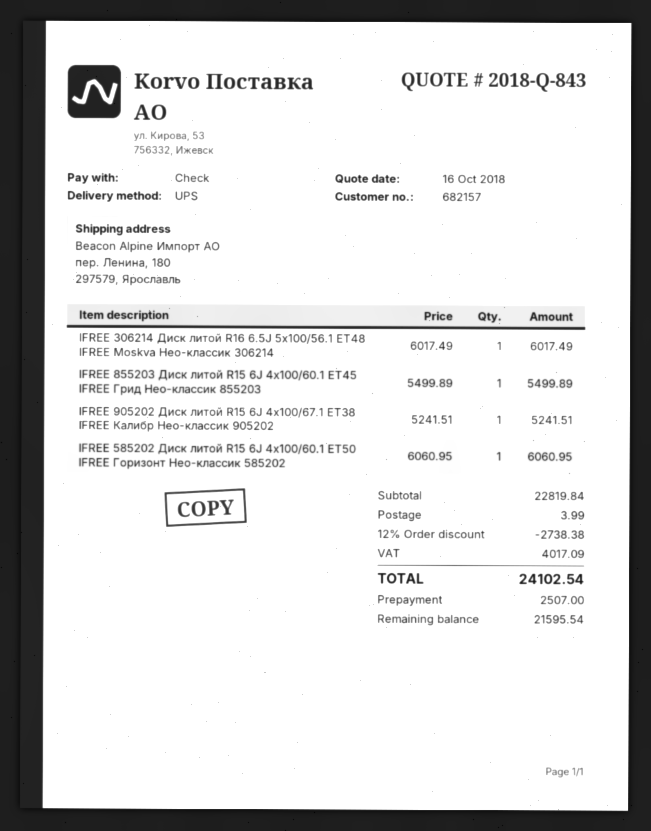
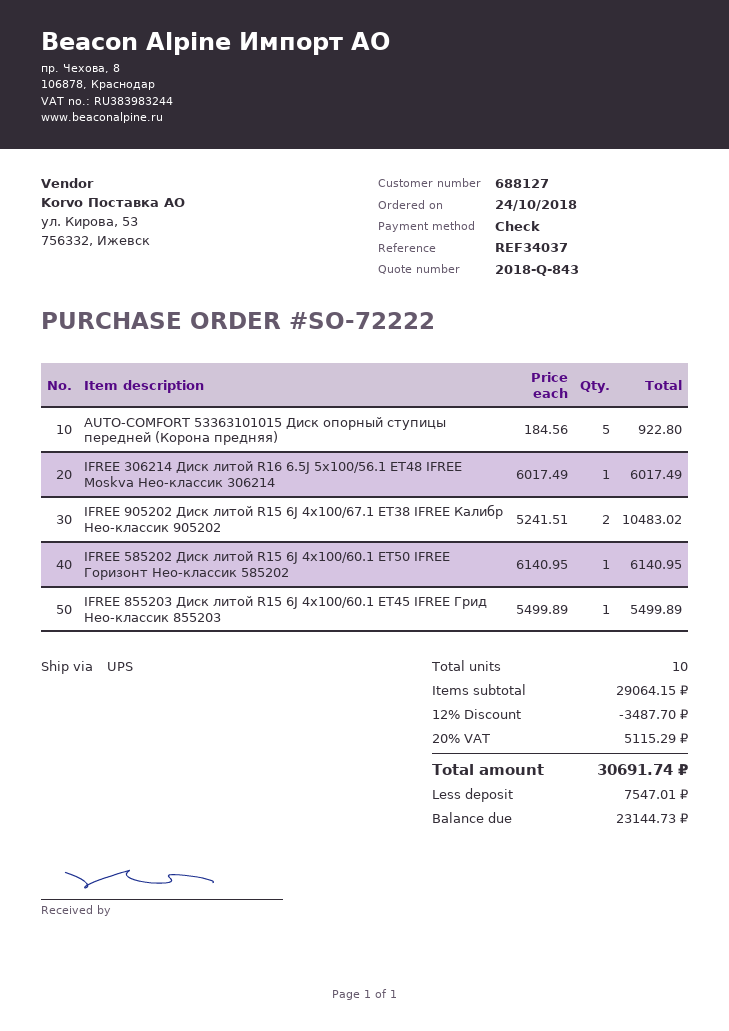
customer number: 682157 -> 688127
IFREE 905202 Диск литой R15 6J 4x100/67.1 ET38 IFREE Калибр Нео-классик 905202: 1 x 5241.51 = 5241.51 -> 2 x 5241.51 = 10483.02
IFREE 585202 Диск литой R15 6J 4x100/60.1 ET50 IFREE Горизонт Нео-классик 585202: 1 x 6060.95 = 6060.95 -> 1 x 6140.95 = 6140.95
AUTO-COMFORT 53363101015 Диск опорный ступицы передней (Корона предняя): none -> 5 x 184.56 = 922.80
subtotal: 22819.84 -> 29064.15
discount: 12% = 2738.38 -> 12% = 3487.70
shipping: 3.99 -> none
tax: 4017.09 -> 5115.29
total: 24102.54 -> 30691.74
deposit: 2507.00 -> 7547.01
balance: 21595.54 -> 23144.73

